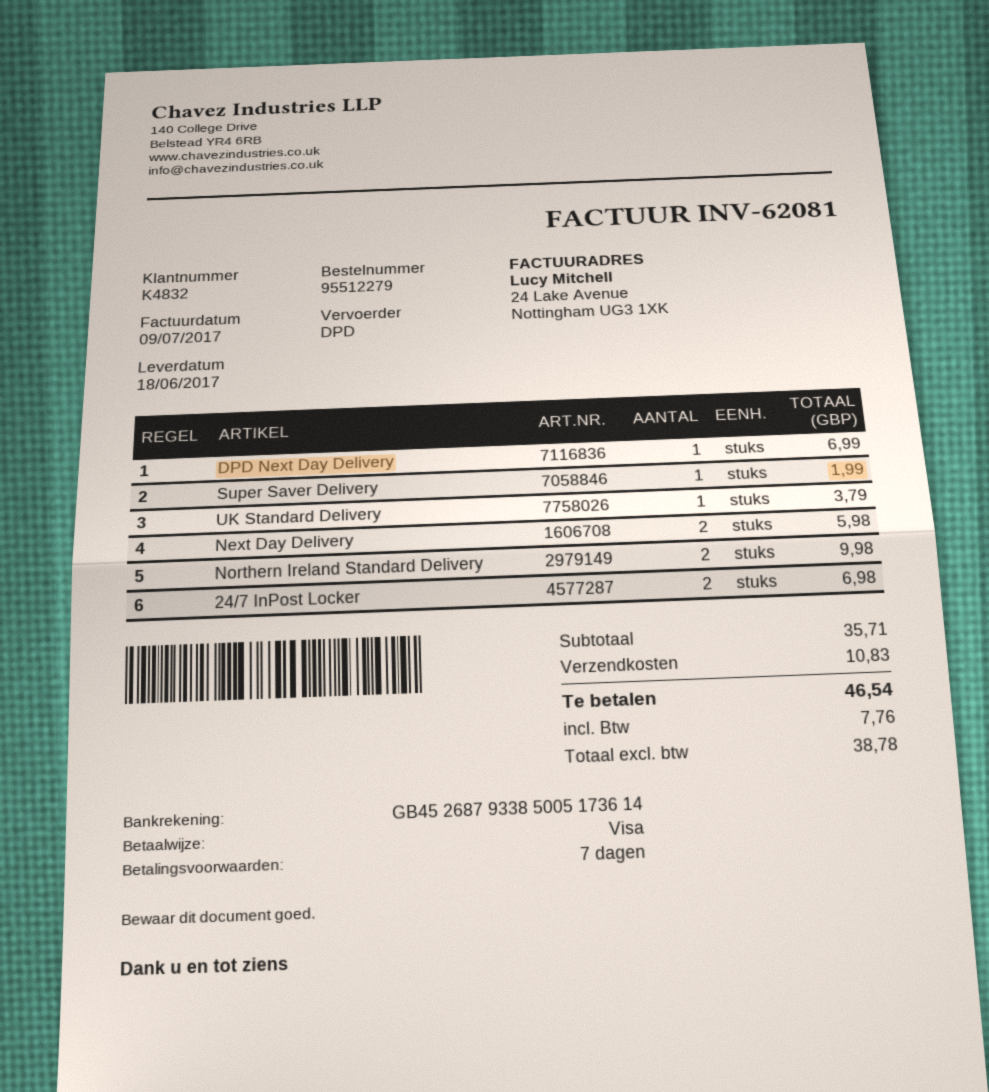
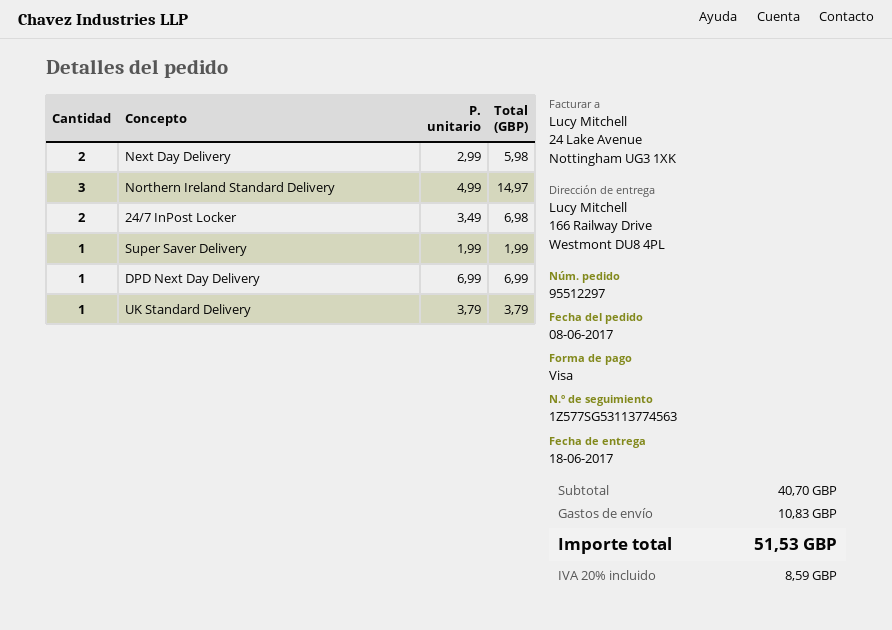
order number: 95512279 -> 95512297
Northern Ireland Standard Delivery: 2 for 9.98 -> 3 for 14.97
subtotal: 35.71 -> 40.70
tax: 7.76 -> 8.59
total: 46.54 -> 51.53

